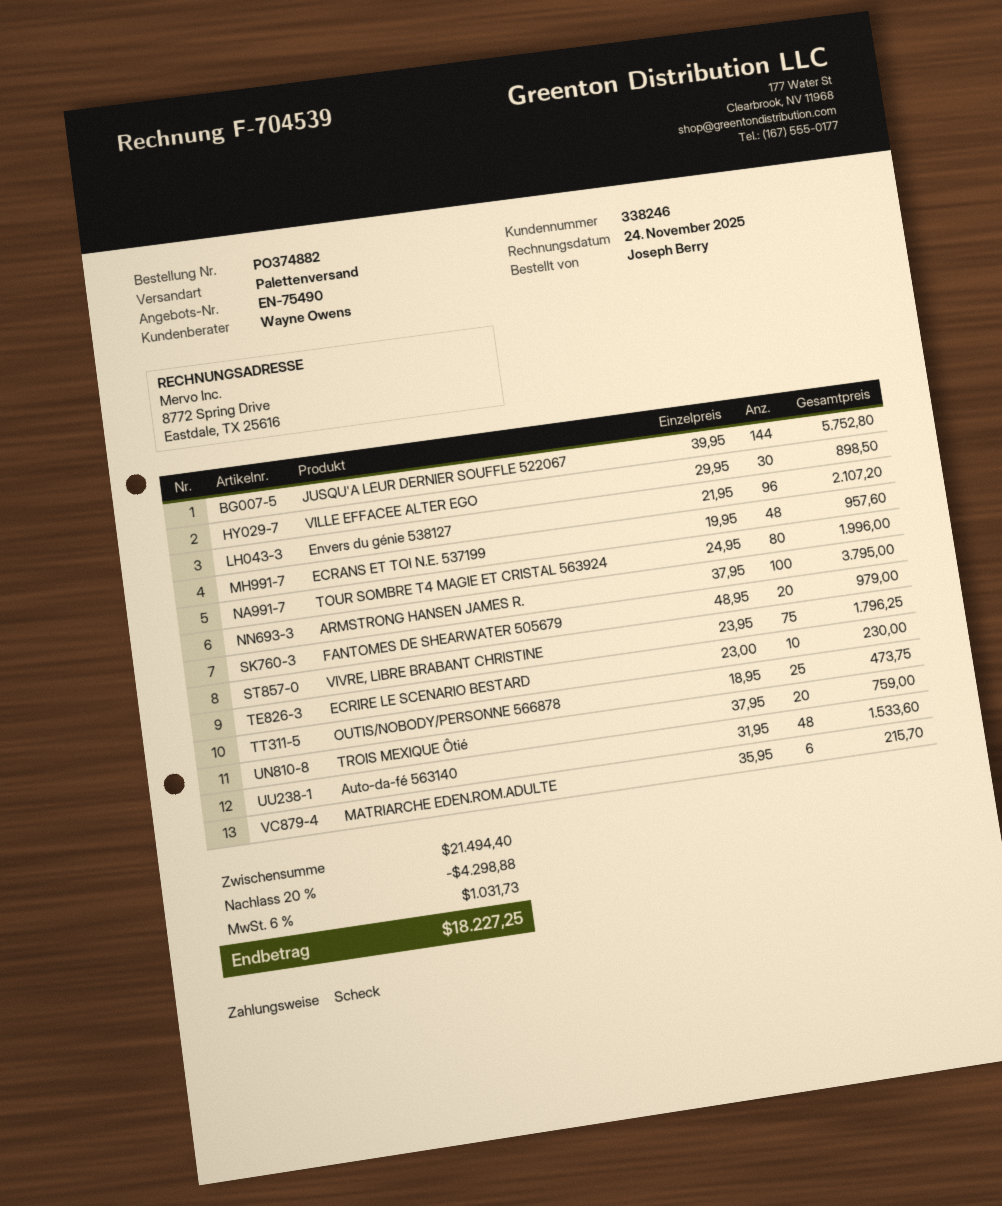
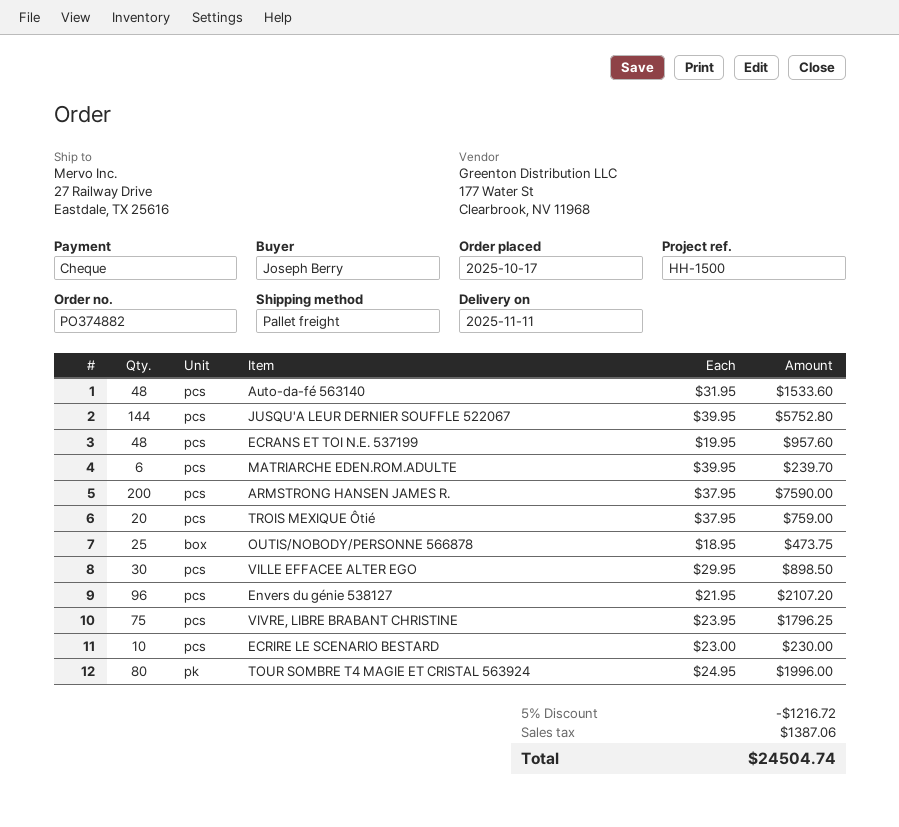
ARMSTRONG HANSEN JAMES R.: 100 x 37.95 = 3795.00 -> 200 x 37.95 = 7590.00
FANTOMES DE SHEARWATER 505679: 20 x 48.95 = 979.00 -> none
MATRIARCHE EDEN.ROM.ADULTE: 6 x 35.95 = 215.70 -> 6 x 39.95 = 239.70
discount: 20% = 4298.88 -> 5% = 1216.72
tax: 1031.73 -> 1387.06
total: 18227.25 -> 24504.74

